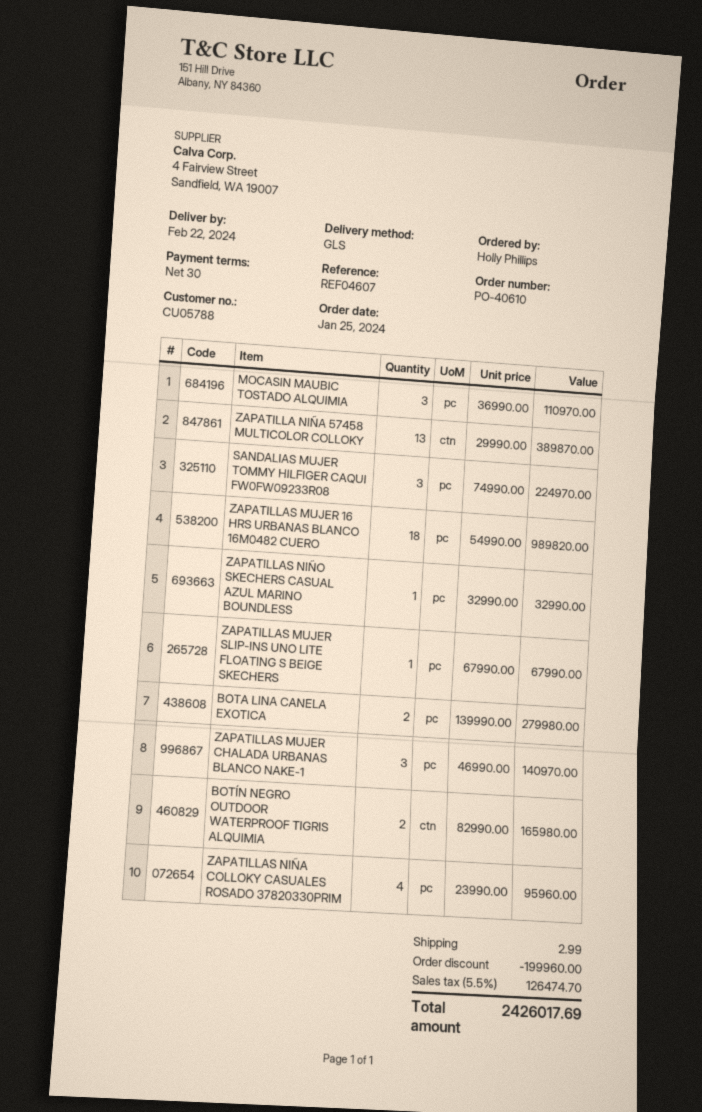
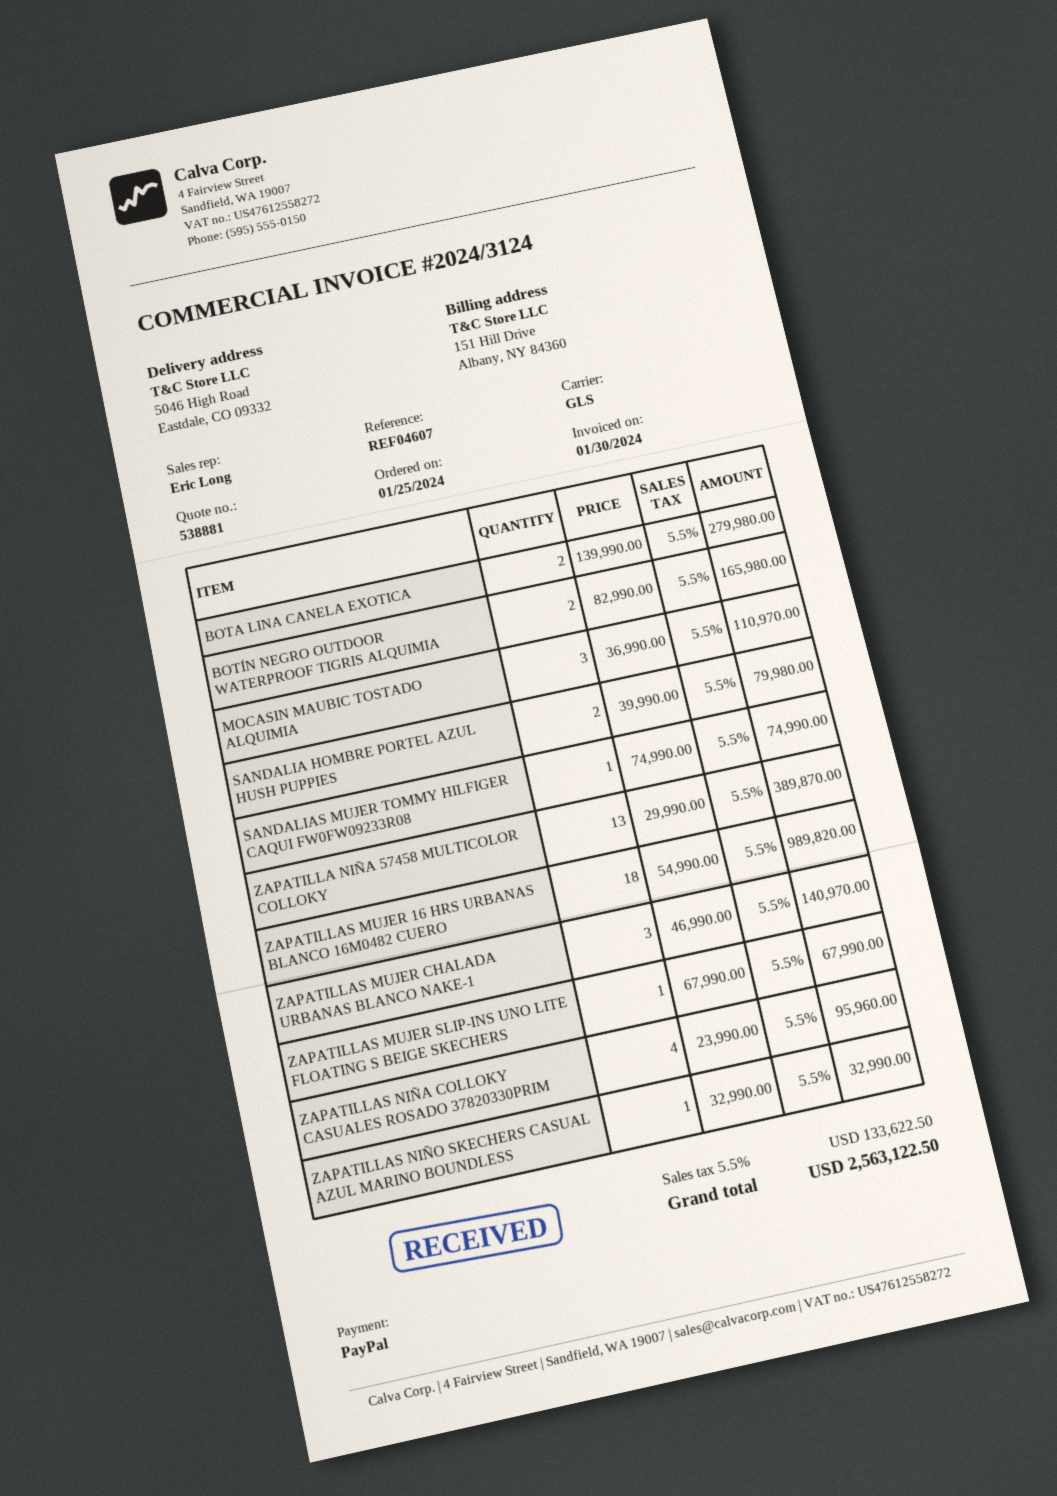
SANDALIAS MUJER TOMMY HILFIGER CAQUI FW0FW09233R08: 3 x 74990.00 = 224970.00 -> 1 x 74990.00 = 74990.00
SANDALIA HOMBRE PORTEL AZUL HUSH PUPPIES: none -> 2 x 39990.00 = 79980.00
discount: 199960.00 -> none
shipping: 2.99 -> none
tax: 5.5% = 126474.70 -> 5.5% = 133622.50
total: 2426017.69 -> 2563122.50

